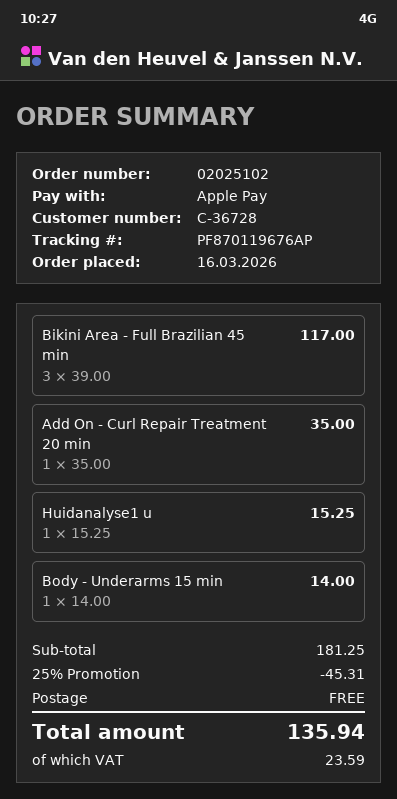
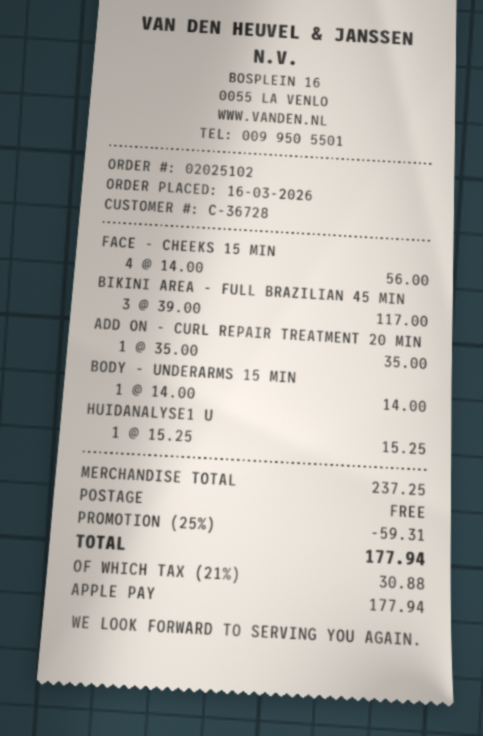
FACE - CHEEKS 15 MIN: none -> 4 x 14.00 = 56.00
subtotal: 181.25 -> 237.25
discount: 25% = 45.31 -> 25% = 59.31
tax: 23.59 -> 30.88
total: 135.94 -> 177.94

